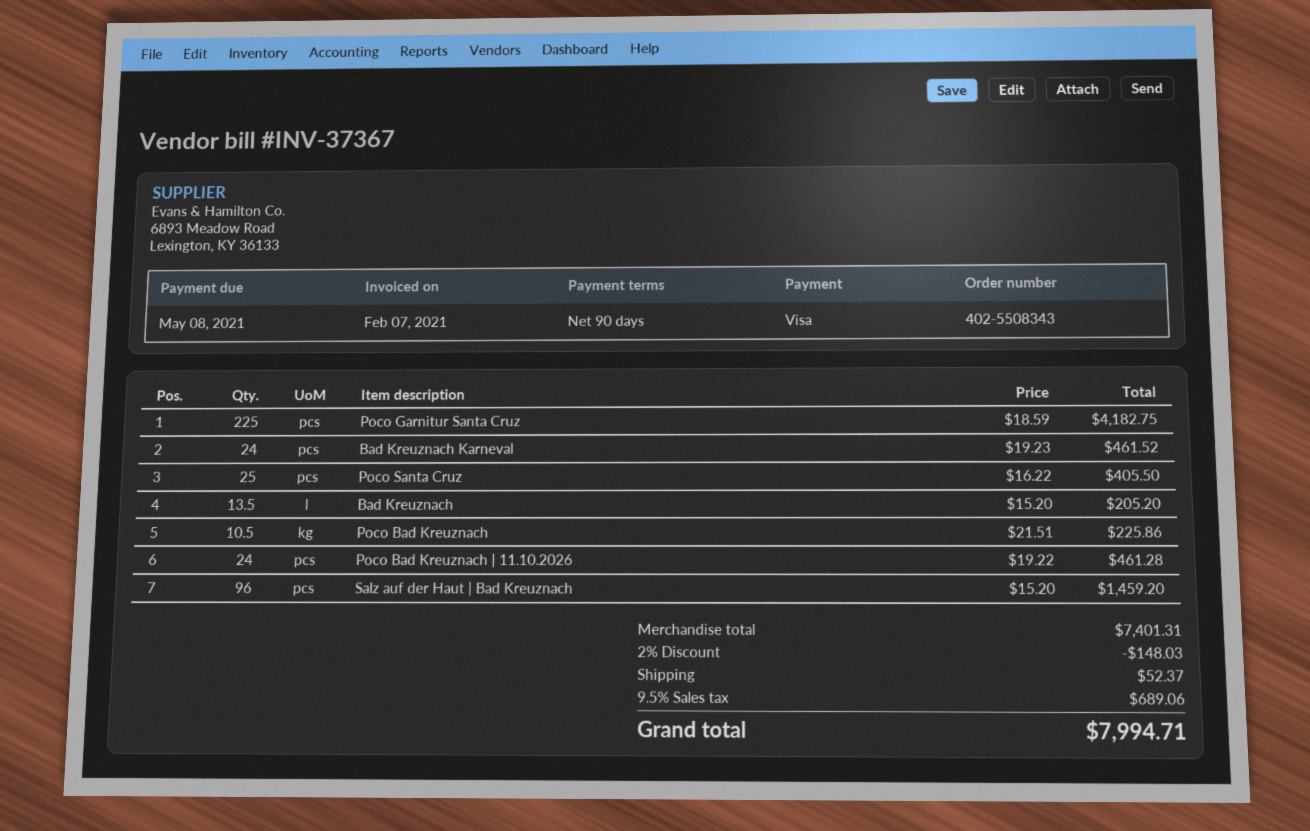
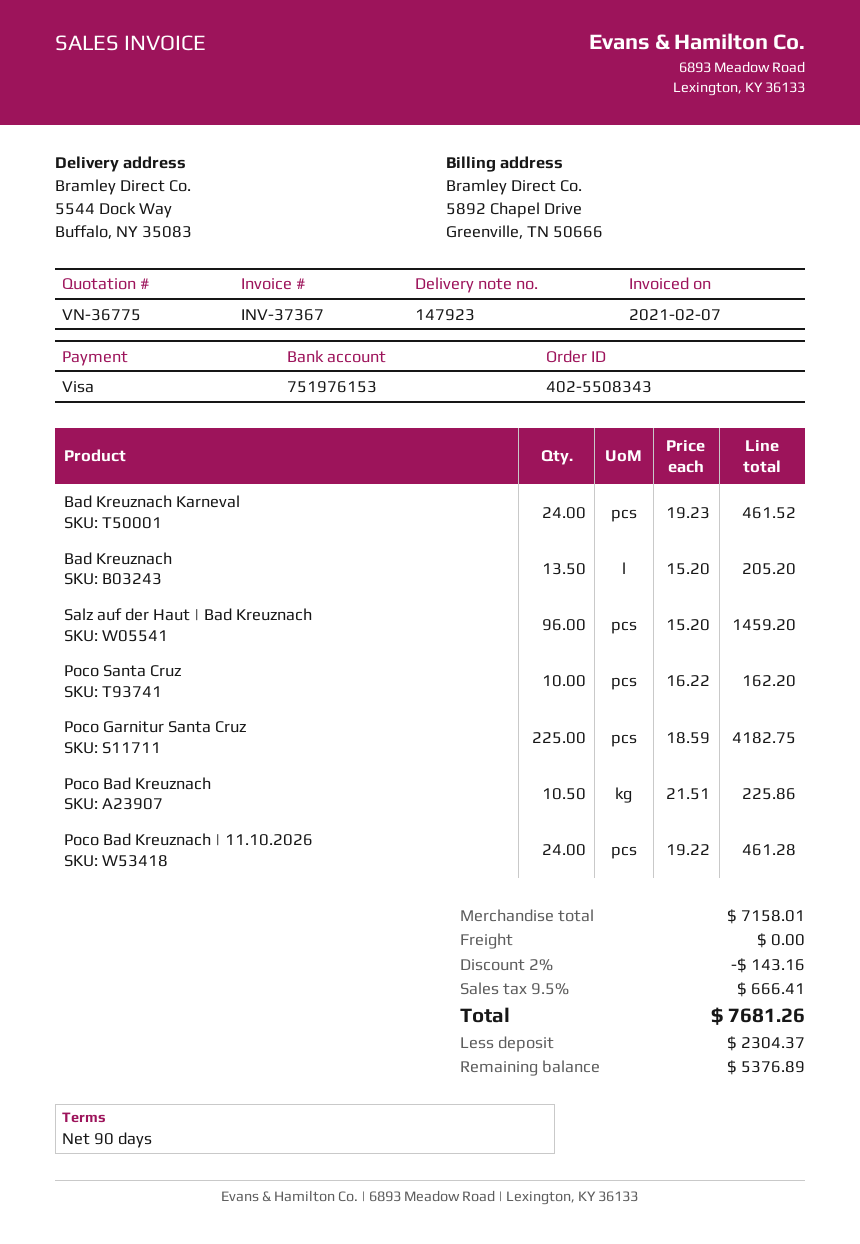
Poco Santa Cruz: 25 x 16.22 = 405.50 -> 10 x 16.22 = 162.20
subtotal: 7401.31 -> 7158.01
discount: 2% = 148.03 -> 2% = 143.16
shipping: 52.37 -> 0.00
tax: 9.5% = 689.06 -> 9.5% = 666.41
total: 7994.71 -> 7681.26

